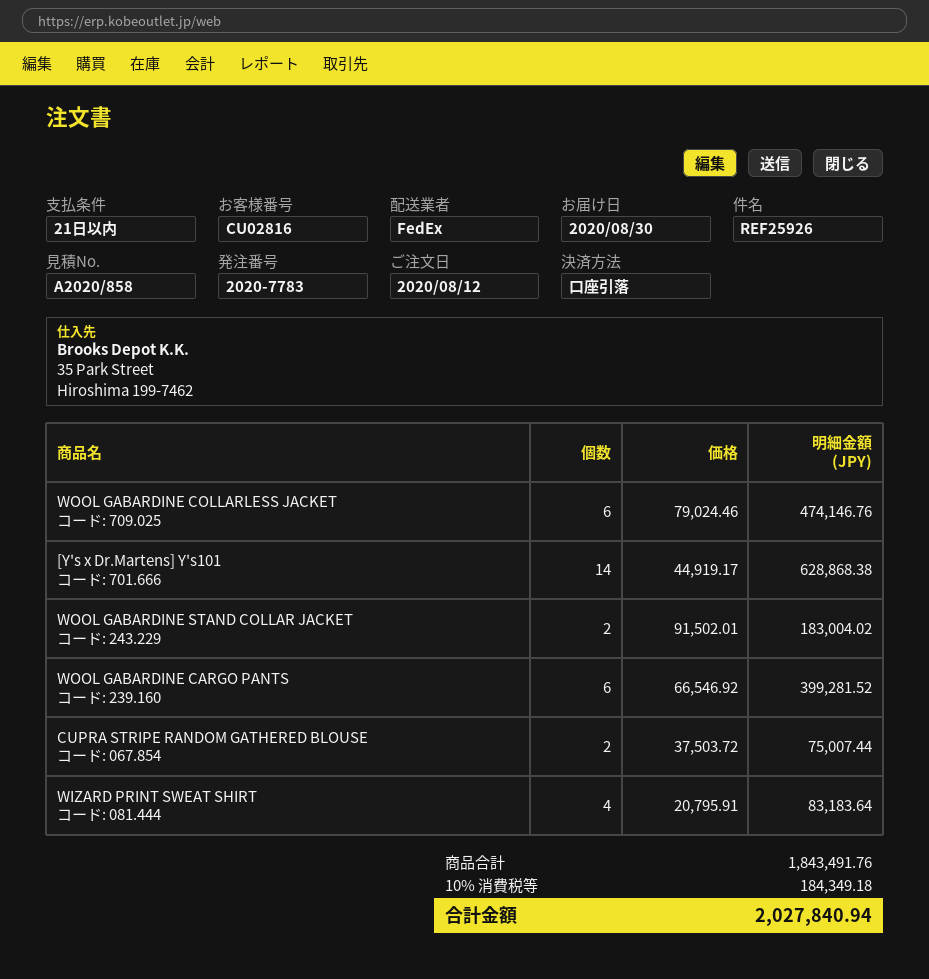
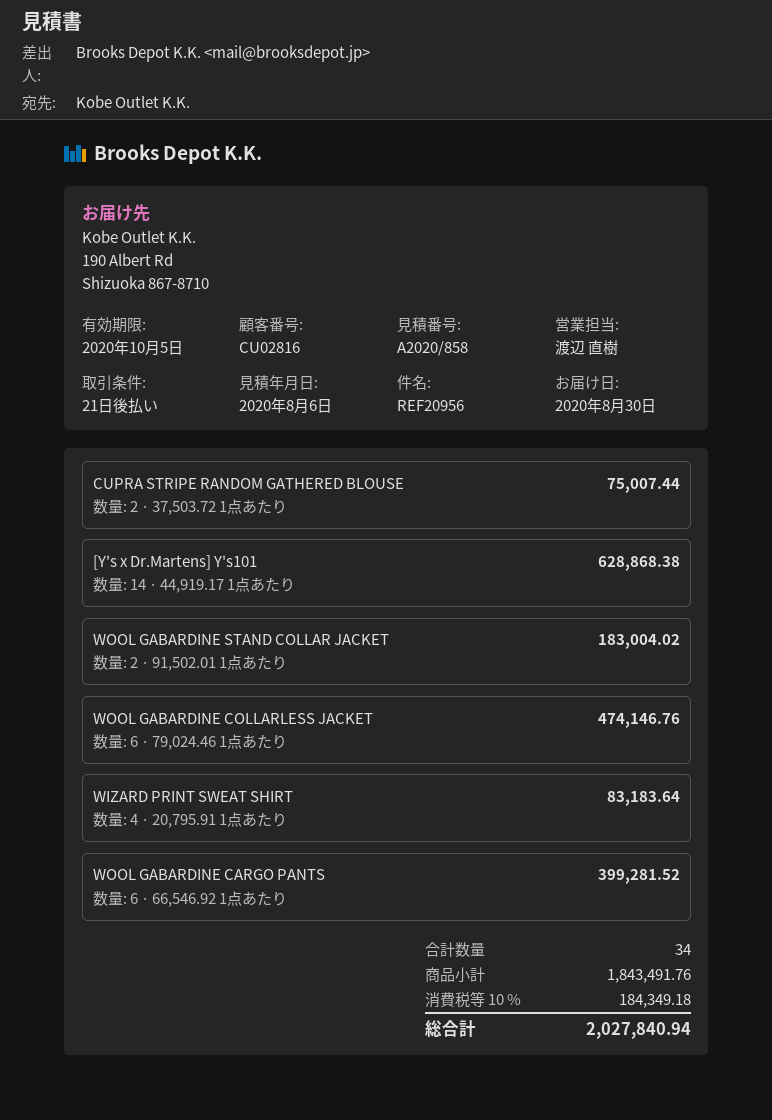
reference: REF25926 -> REF20956

